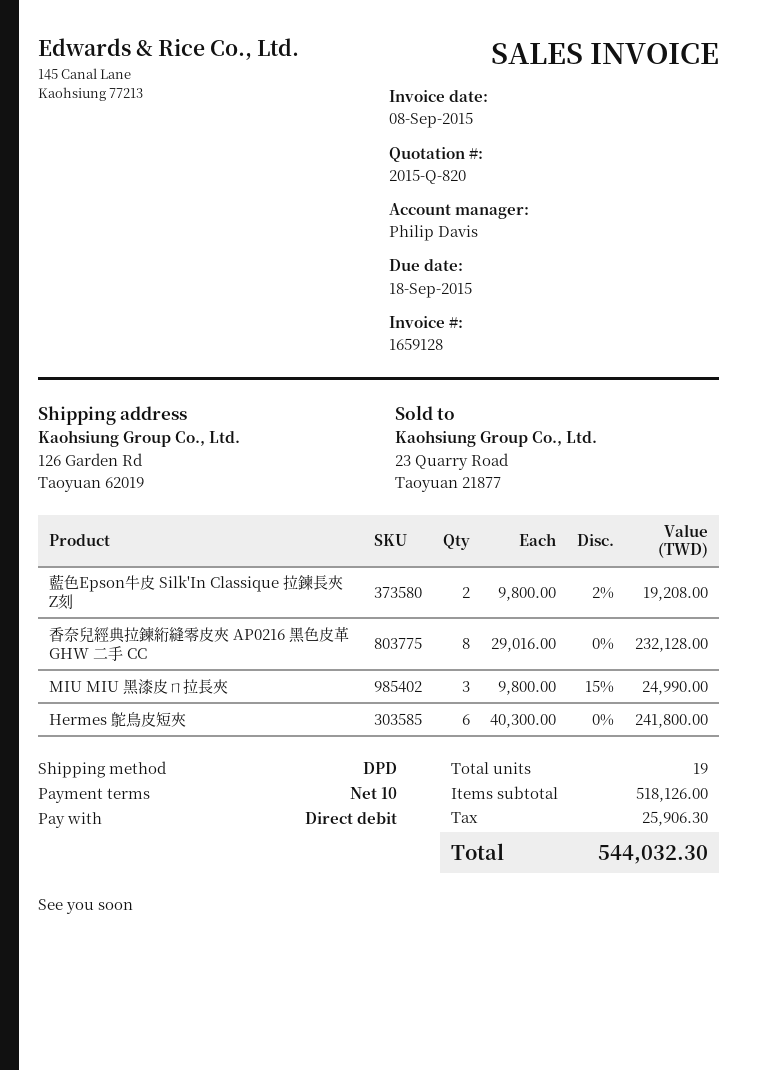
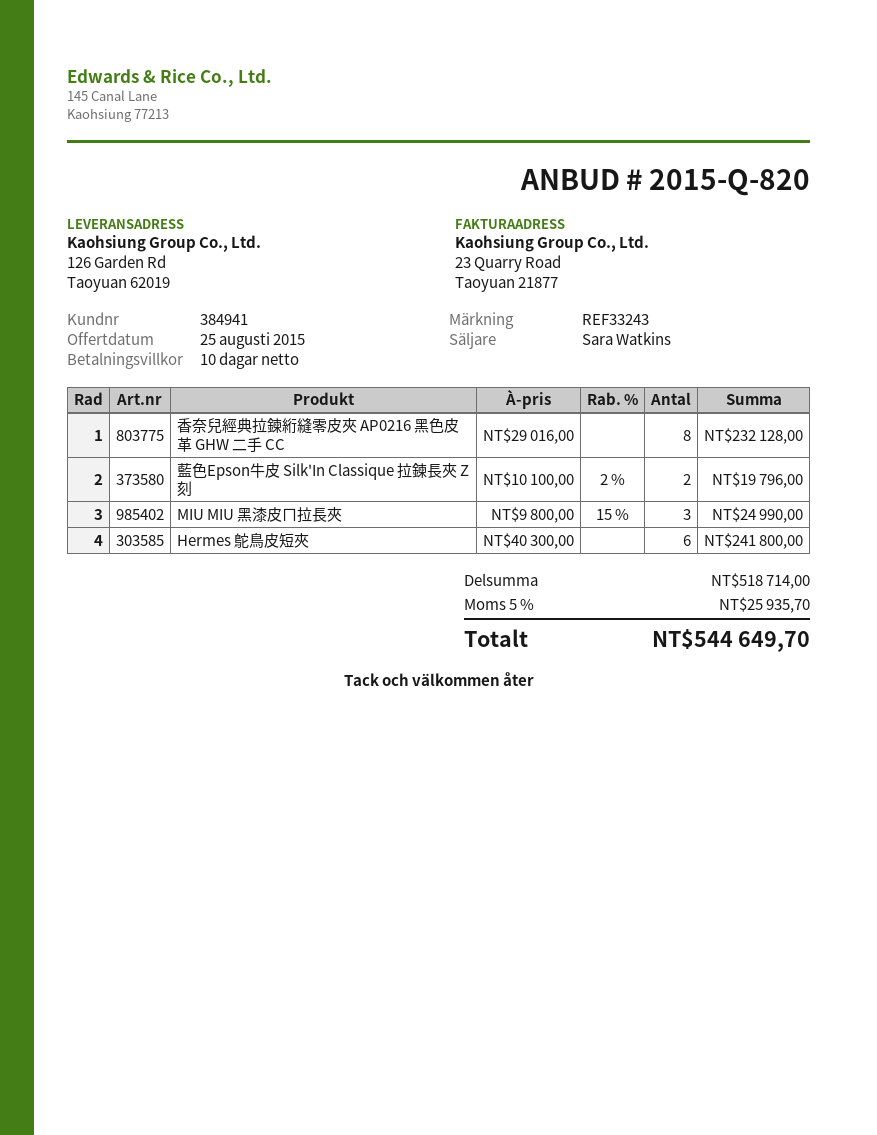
sales rep: Philip Davis -> Sara Watkins
藍色Epson牛皮 Silk'In Classique 拉鍊長夾 Z刻: 2 x 9800.00 - 2% = 19208.00 -> 2 x 10100.00 - 2% = 19796.00
subtotal: 518126.00 -> 518714.00
tax: 25906.30 -> 25935.70
total: 544032.30 -> 544649.70

